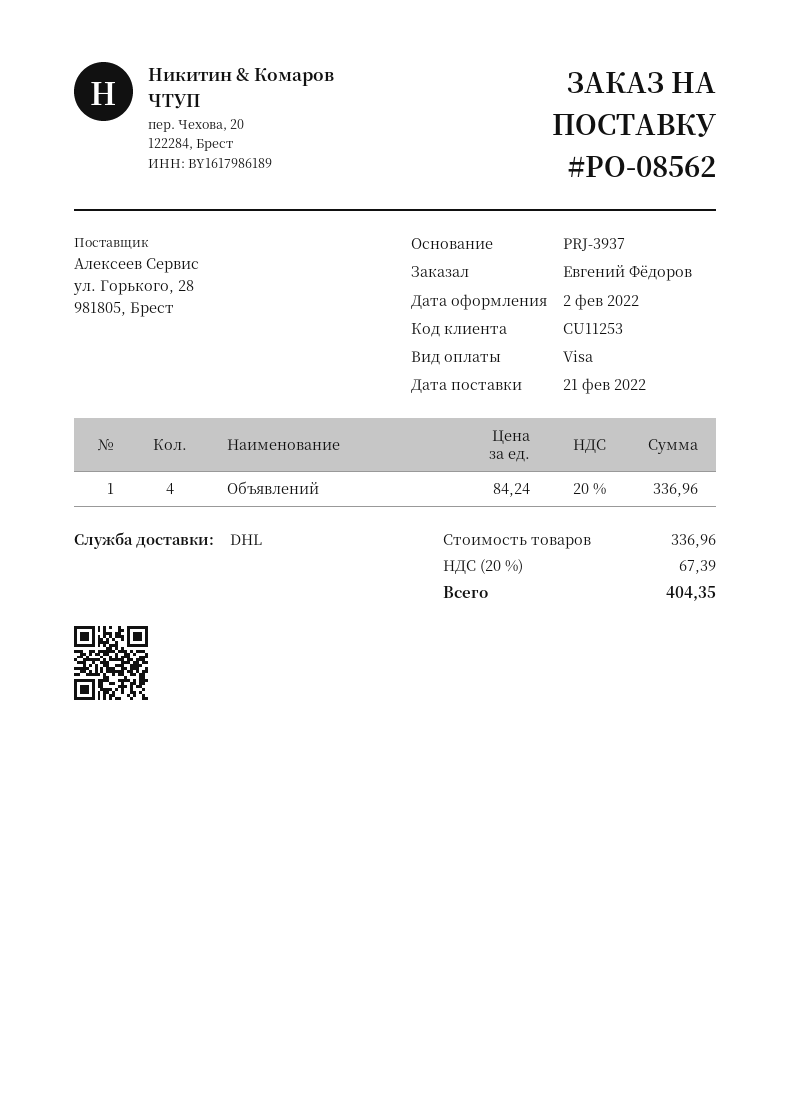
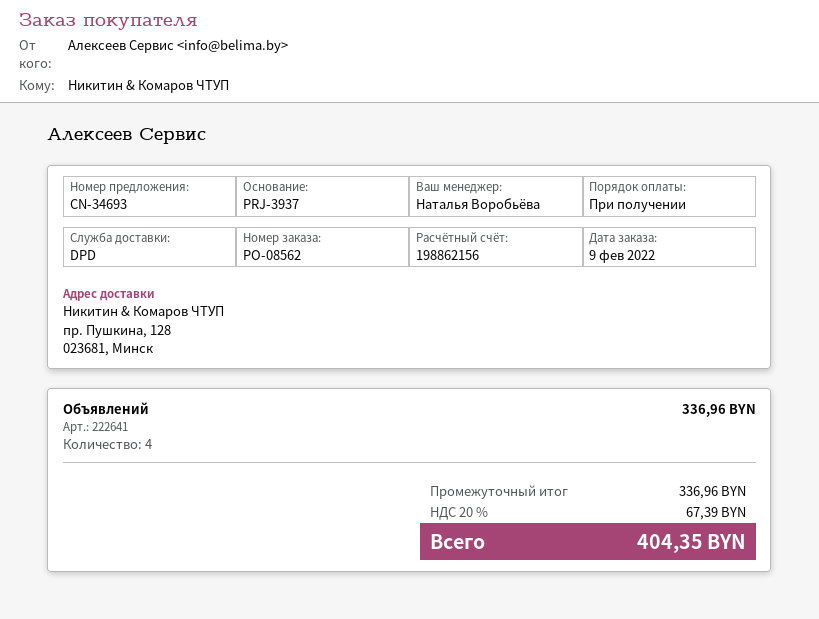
order date: 2022-02-02 -> 2022-02-09
shipping method: DHL -> DPD

